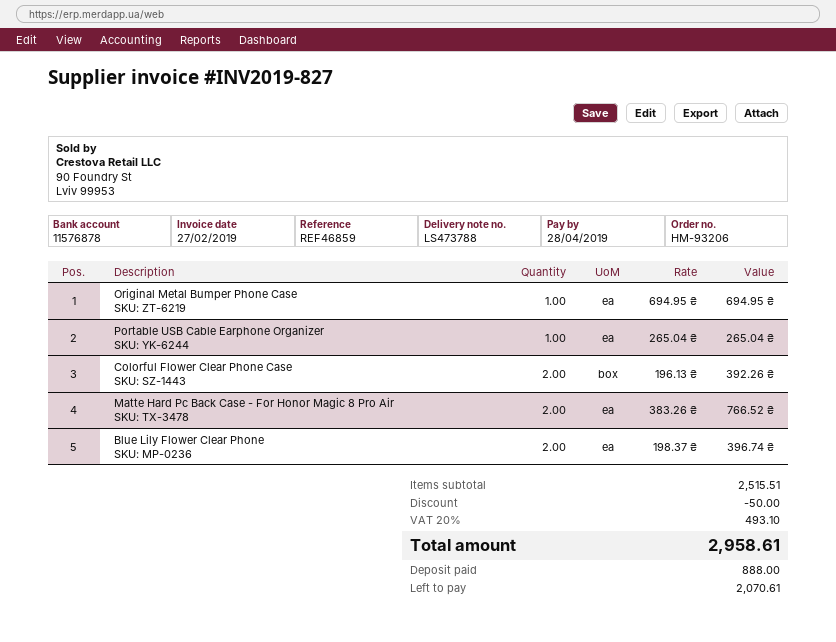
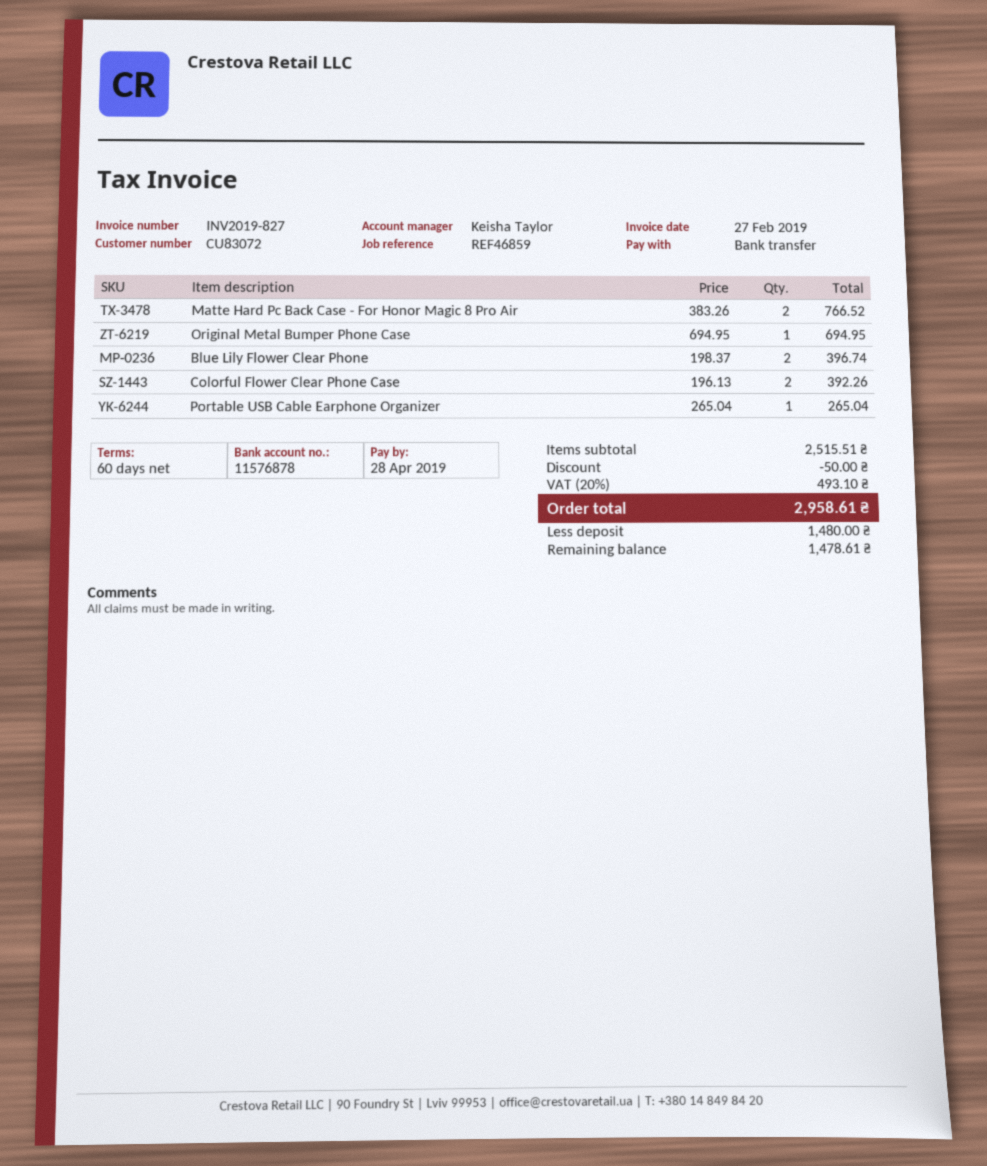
deposit: 888.00 -> 1480.00
balance: 2070.61 -> 1478.61

